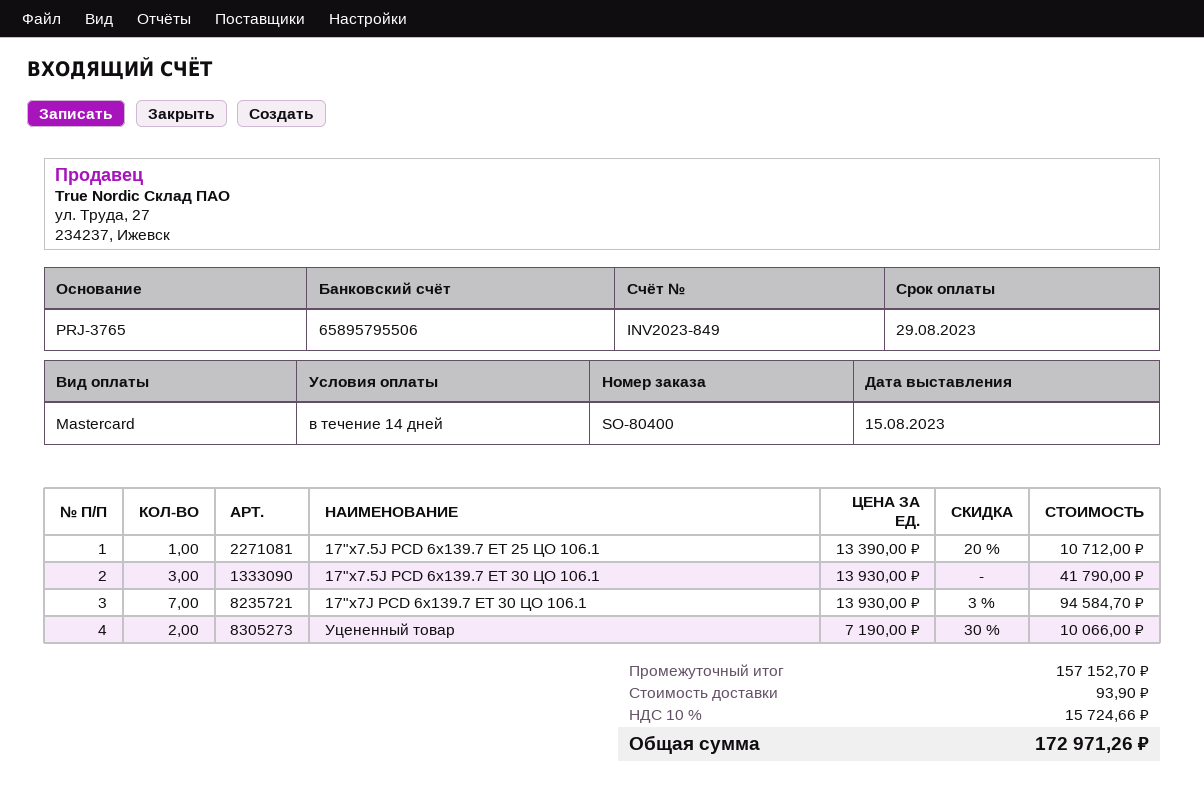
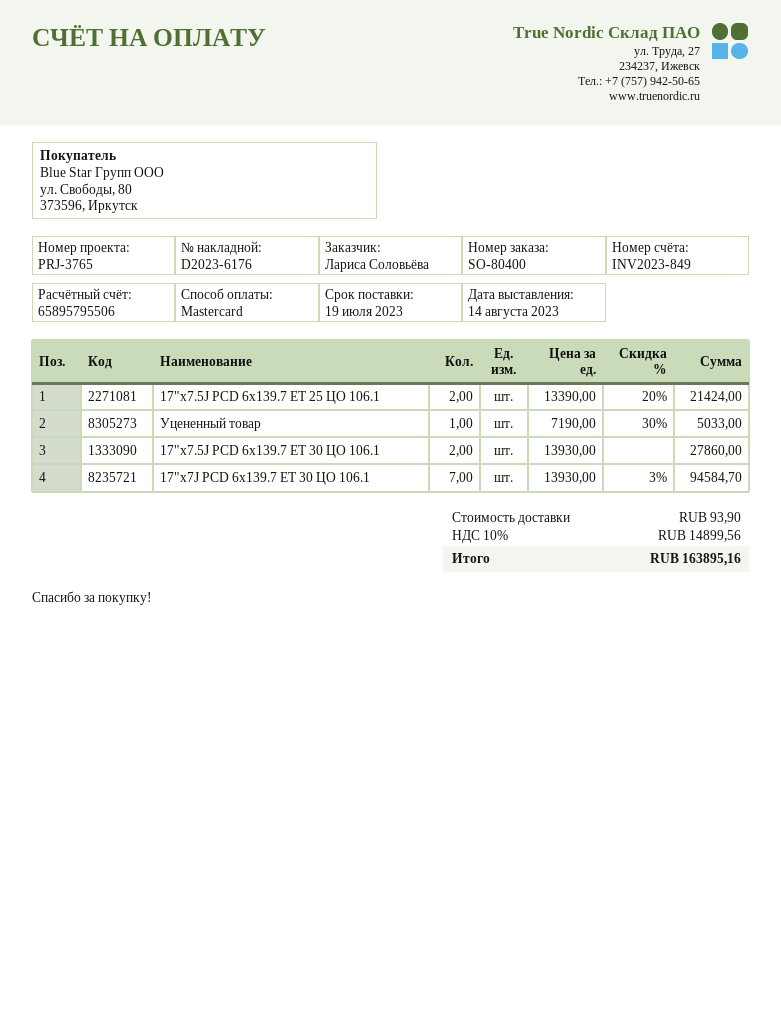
invoice date: 2023-08-15 -> 2023-08-14
17"x7.5J PCD 6x139.7 ЕТ 25 ЦО 106.1: 1 x 13390.00 - 20% = 10712.00 -> 2 x 13390.00 - 20% = 21424.00
17"x7.5J PCD 6x139.7 ЕТ 30 ЦО 106.1: 3 x 13930.00 = 41790.00 -> 2 x 13930.00 = 27860.00
Уцененный товар: 2 x 7190.00 - 30% = 10066.00 -> 1 x 7190.00 - 30% = 5033.00
tax: 10% = 15724.66 -> 10% = 14899.56
total: 172971.26 -> 163895.16

